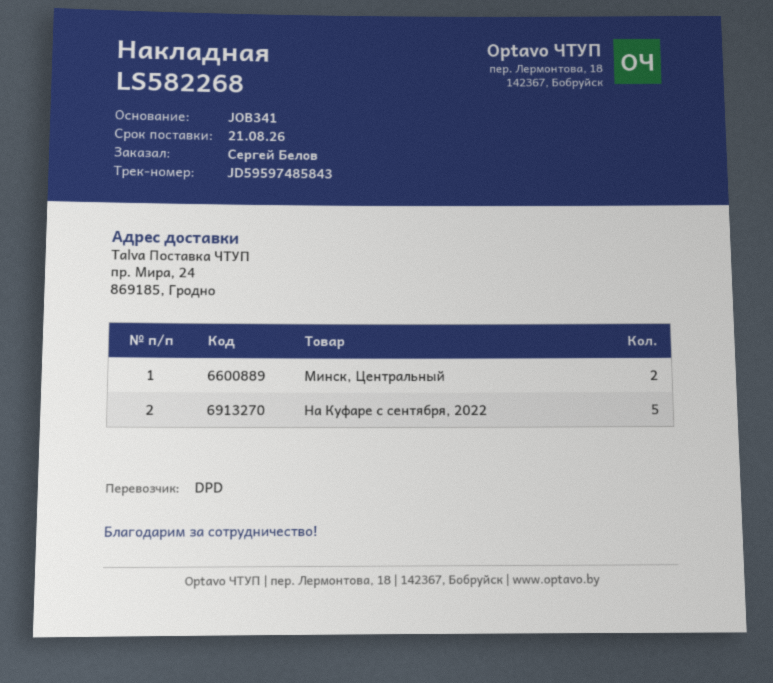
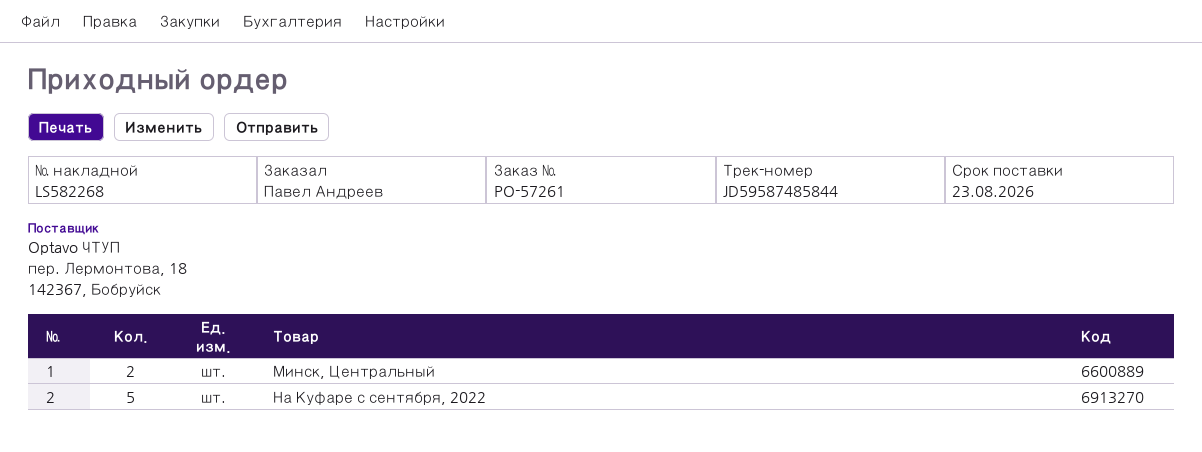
delivery date: 2026-08-21 -> 2026-08-23
ordered by: Сергей Белов -> Павел Андреев
tracking number: JD59597485843 -> JD59587485844

